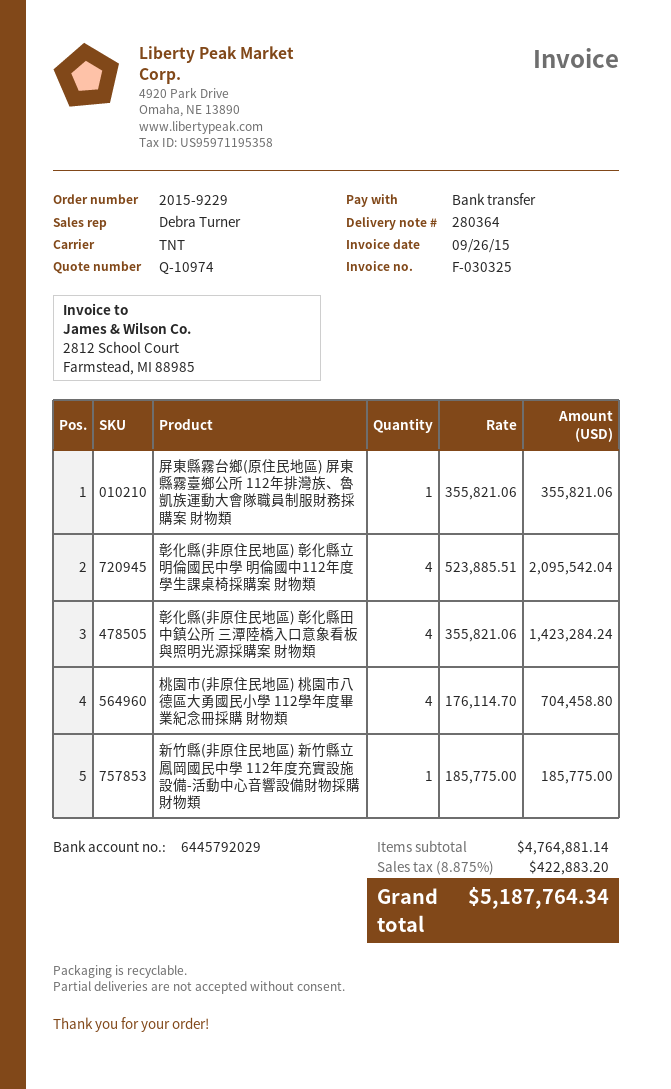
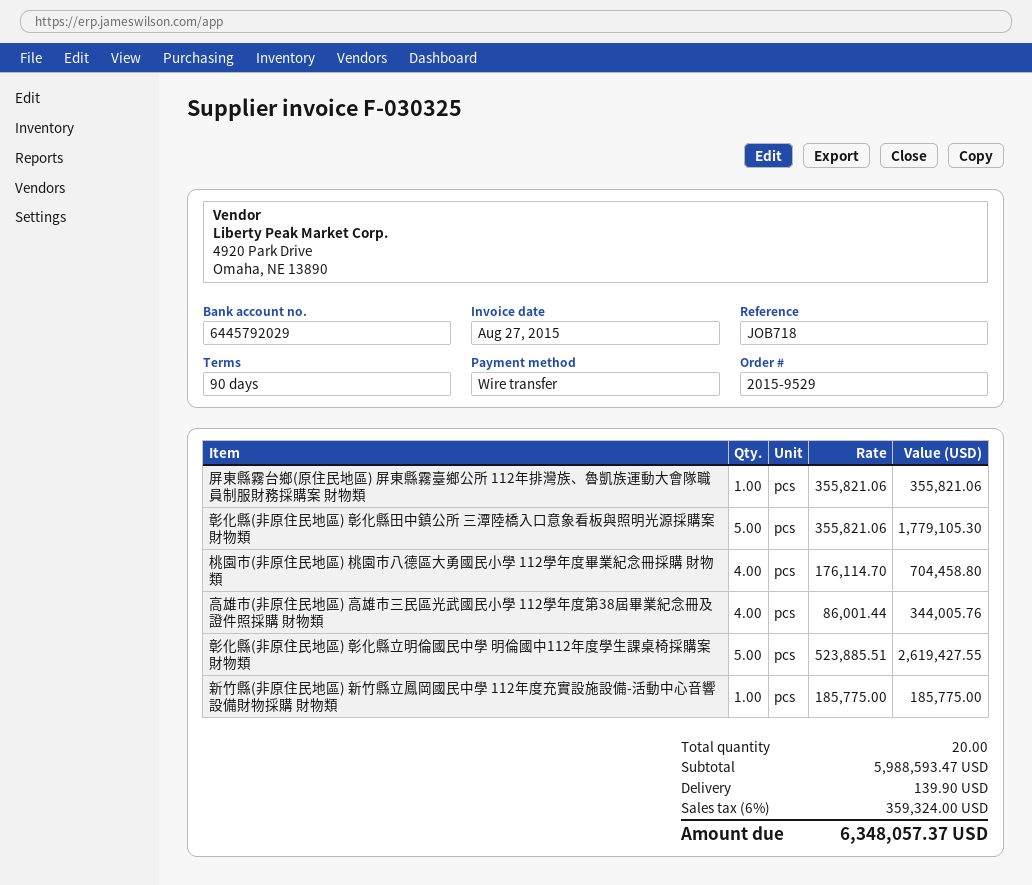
order number: 2015-9229 -> 2015-9529
invoice date: 2015-09-26 -> 2015-08-27
彰化縣(非原住民地區) 彰化縣立明倫國民中學 明倫國中112年度學生課桌椅採購案 財物類: 4 x 523885.51 = 2095542.04 -> 5 x 523885.51 = 2619427.55
彰化縣(非原住民地區) 彰化縣田中鎮公所 三潭陸橋入口意象看板與照明光源採購案 財物類: 4 x 355821.06 = 1423284.24 -> 5 x 355821.06 = 1779105.30
高雄市(非原住民地區) 高雄市三民區光武國民小學 112學年度第38屆畢業紀念冊及證件照採購 財物類: none -> 4 x 86001.44 = 344005.76
subtotal: 4764881.14 -> 5988593.47
shipping: none -> 139.90
tax: 8.875% = 422883.20 -> 6% = 359324.00
total: 5187764.34 -> 6348057.37

